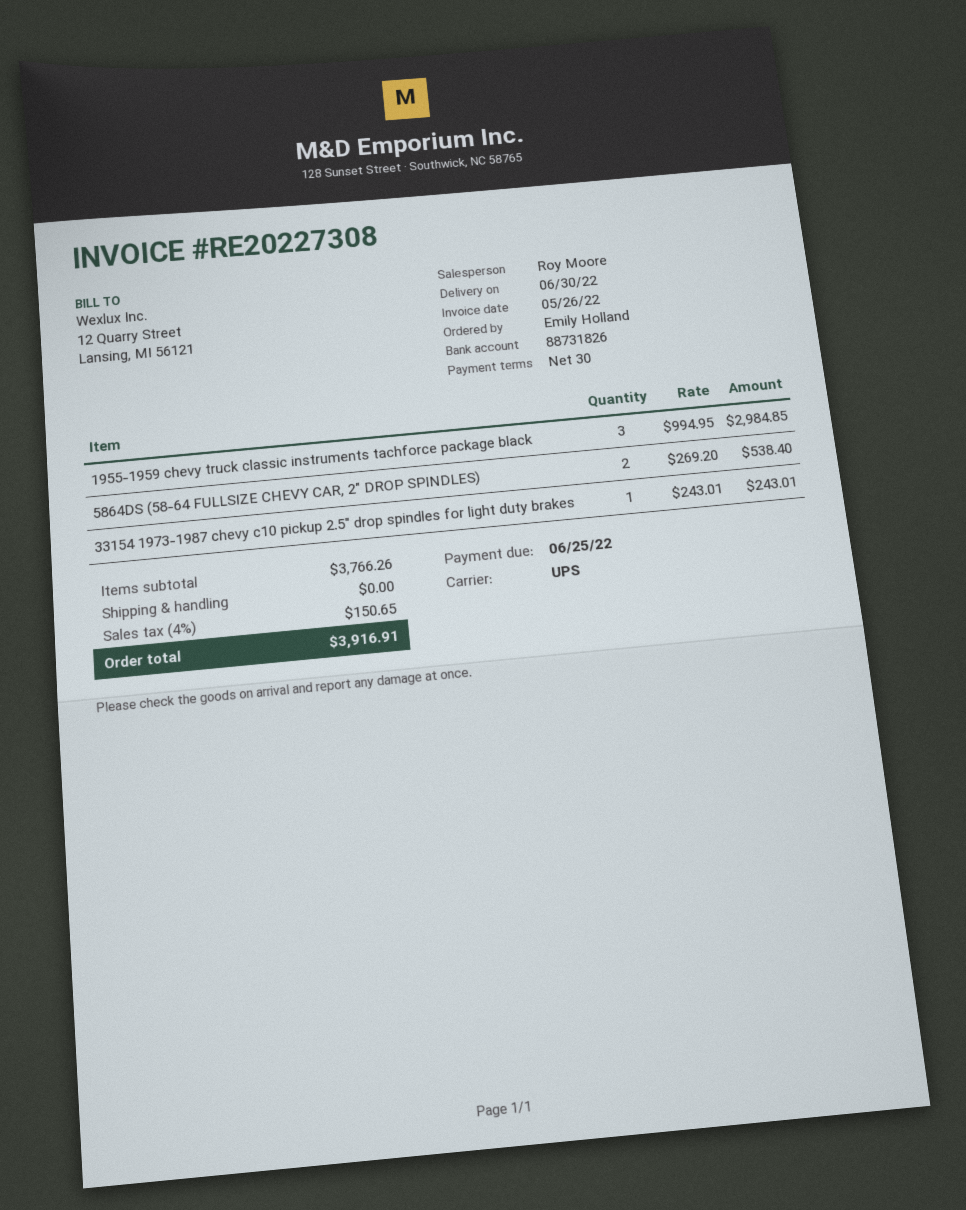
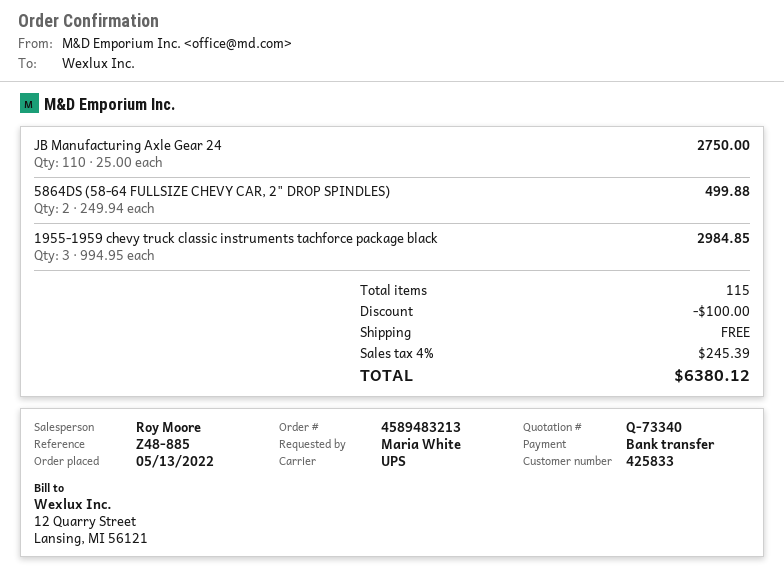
ordered by: Emily Holland -> Maria White
5864DS (58-64 FULLSIZE CHEVY CAR, 2" DROP SPINDLES): 2 x 269.20 = 538.40 -> 2 x 249.94 = 499.88
33154 1973-1987 chevy c10 pickup 2.5" drop spindles for light duty brakes: 1 x 243.01 = 243.01 -> none
JB Manufacturing Axle Gear 24: none -> 110 x 25.00 = 2750.00
discount: none -> 100.00
tax: 4% = 150.65 -> 4% = 245.39
total: 3916.91 -> 6380.12

